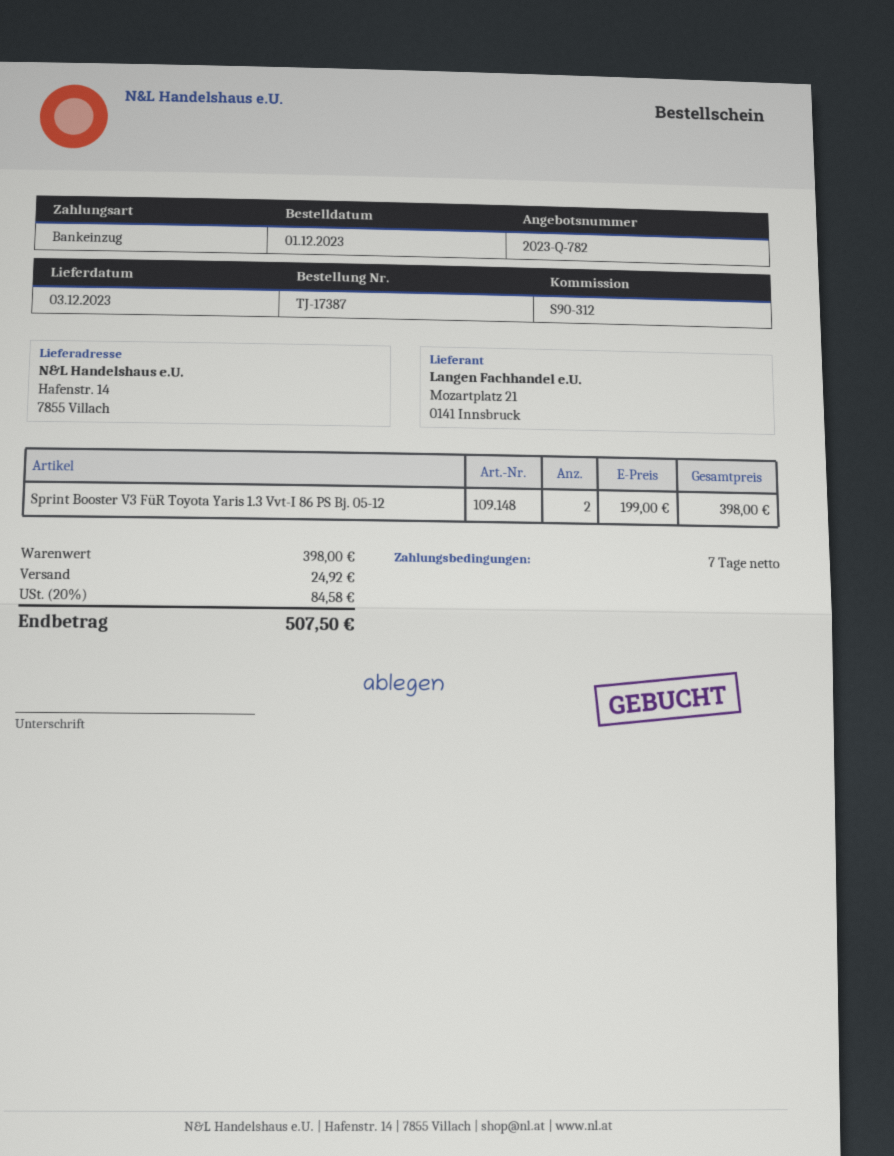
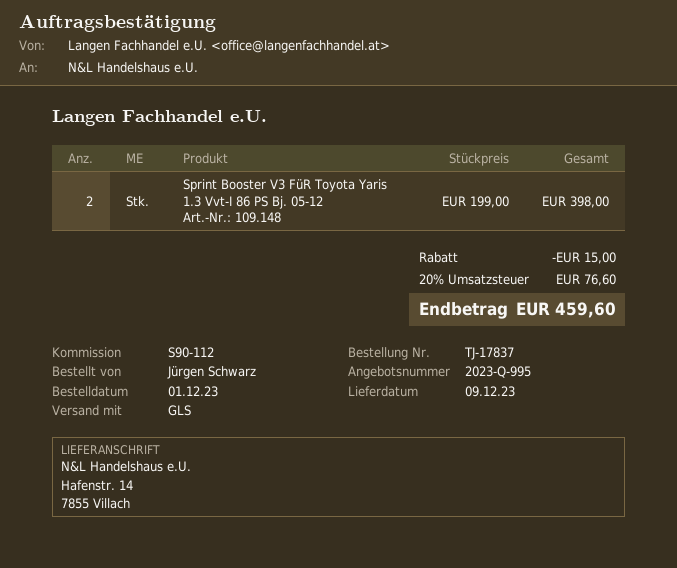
quote number: 2023-Q-782 -> 2023-Q-995
order number: TJ-17387 -> TJ-17837
delivery date: 2023-12-03 -> 2023-12-09
reference: S90-312 -> S90-112
discount: none -> 15.00
shipping: 24.92 -> none
tax: 20% = 84.58 -> 20% = 76.60
total: 507.50 -> 459.60

